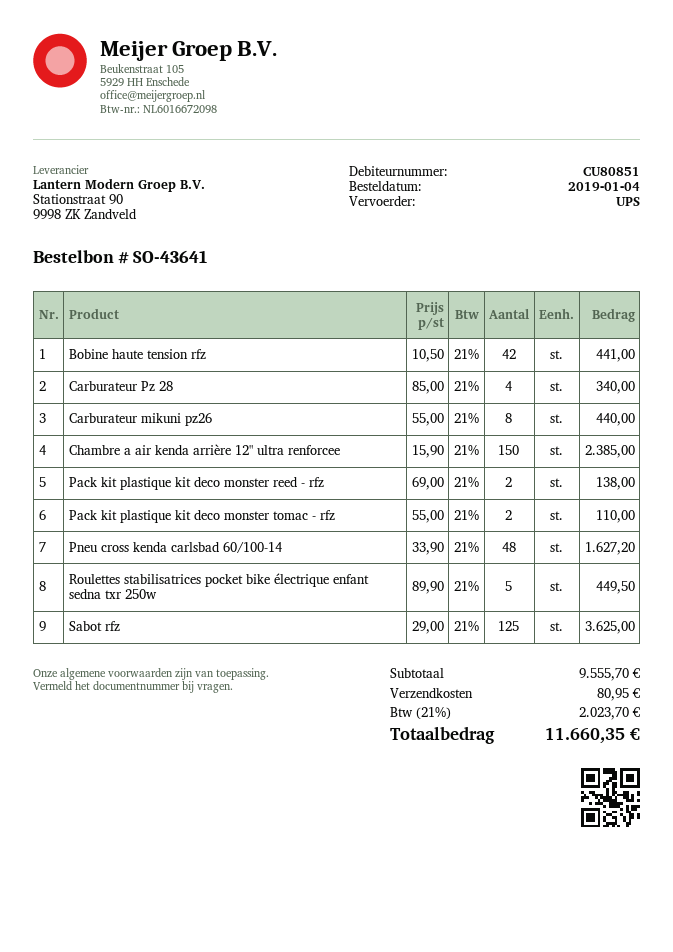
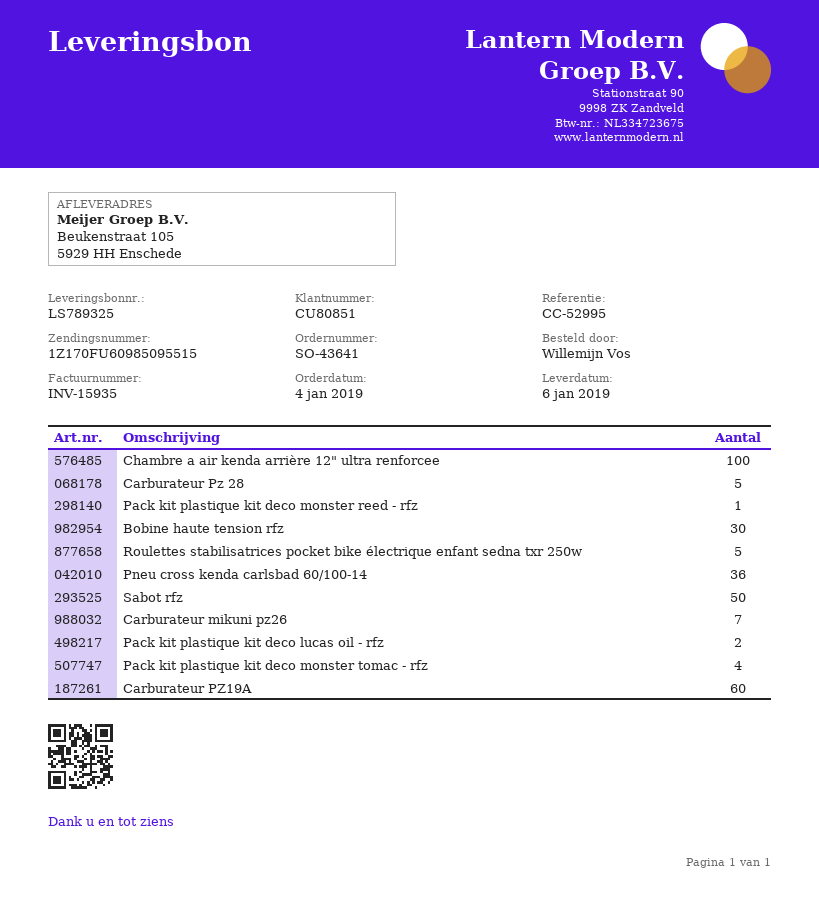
Bobine haute tension rfz: 42 -> 30
Carburateur Pz 28: 4 -> 5
Carburateur mikuni pz26: 8 -> 7
Chambre a air kenda arrière 12" ultra renforcee: 150 -> 100
Pack kit plastique kit deco monster reed - rfz: 2 -> 1
Pack kit plastique kit deco monster tomac - rfz: 2 -> 4
Pneu cross kenda carlsbad 60/100-14: 48 -> 36
Sabot rfz: 125 -> 50
Pack kit plastique kit deco lucas oil - rfz: none -> 2
Carburateur PZ19A: none -> 60

